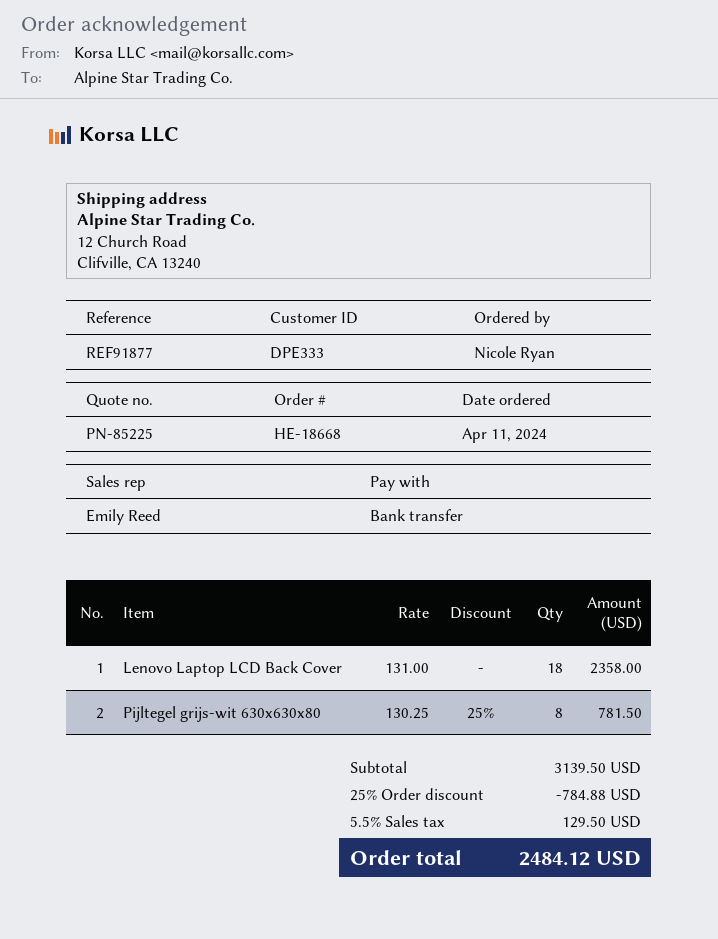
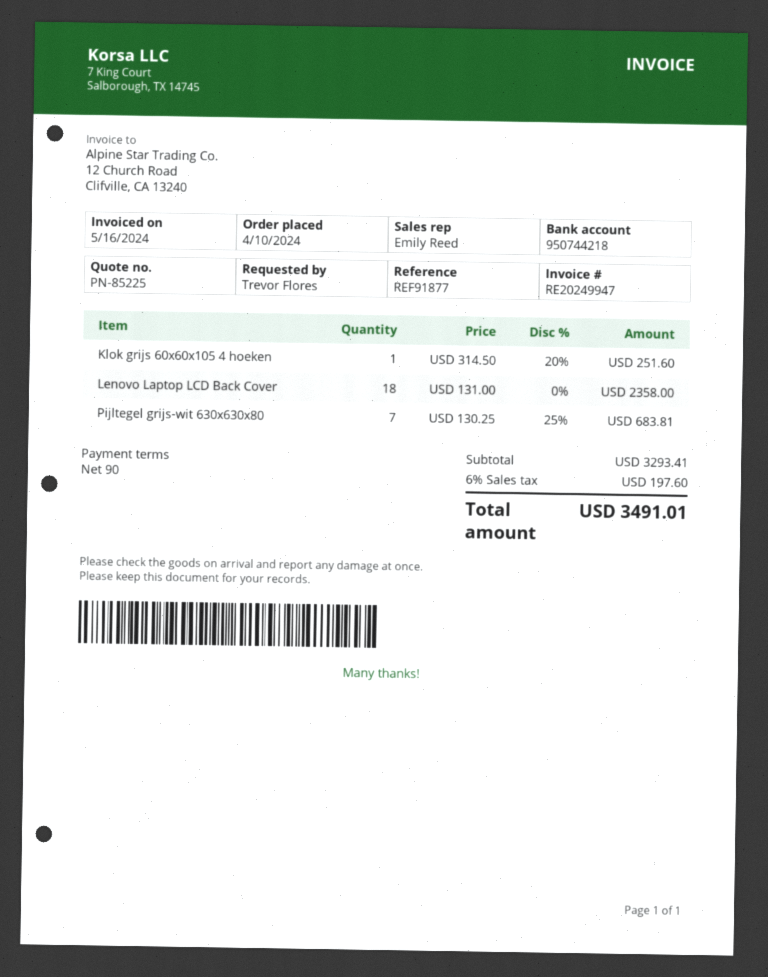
order date: 2024-04-11 -> 2024-04-10
ordered by: Nicole Ryan -> Trevor Flores
Pijltegel grijs-wit 630x630x80: 8 x 130.25 - 25% = 781.50 -> 7 x 130.25 - 25% = 683.81
Klok grijs 60x60x105 4 hoeken: none -> 1 x 314.50 - 20% = 251.60
subtotal: 3139.50 -> 3293.41
discount: 25% = 784.88 -> none
tax: 5.5% = 129.50 -> 6% = 197.60
total: 2484.12 -> 3491.01

